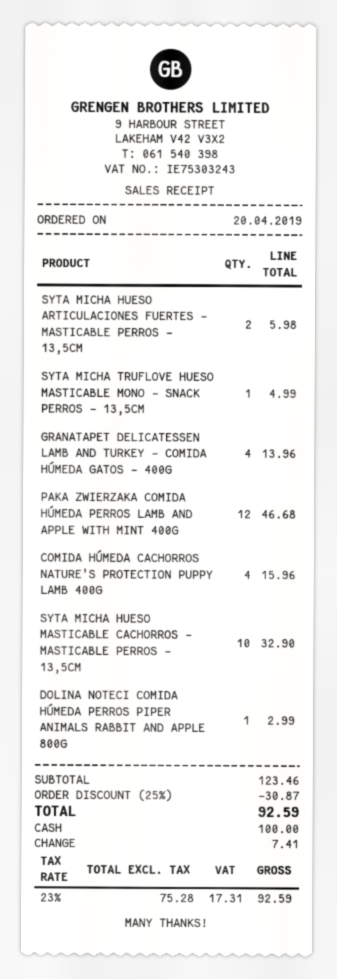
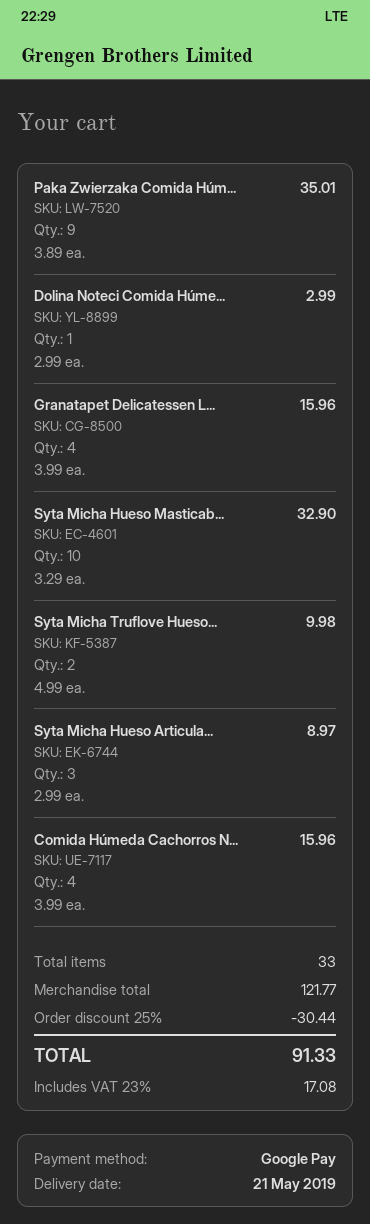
payment method: cash -> Google Pay
SYTA MICHA HUESO ARTICULACIONES FUERTES - MASTICABLE PERROS - 13,5CM: 2 for 5.98 -> 3 for 8.97
SYTA MICHA TRUFLOVE HUESO MASTICABLE MONO - SNACK PERROS - 13,5CM: 1 for 4.99 -> 2 for 9.98
GRANATAPET DELICATESSEN LAMB AND TURKEY - COMIDA HÚMEDA GATOS - 400G: 4 for 13.96 -> 4 for 15.96
PAKA ZWIERZAKA COMIDA HÚMEDA PERROS LAMB AND APPLE WITH MINT 400G: 12 for 46.68 -> 9 for 35.01
subtotal: 123.46 -> 121.77
discount: 25% = 30.87 -> 25% = 30.44
tax: 23% = 17.31 -> 23% = 17.08
total: 92.59 -> 91.33

